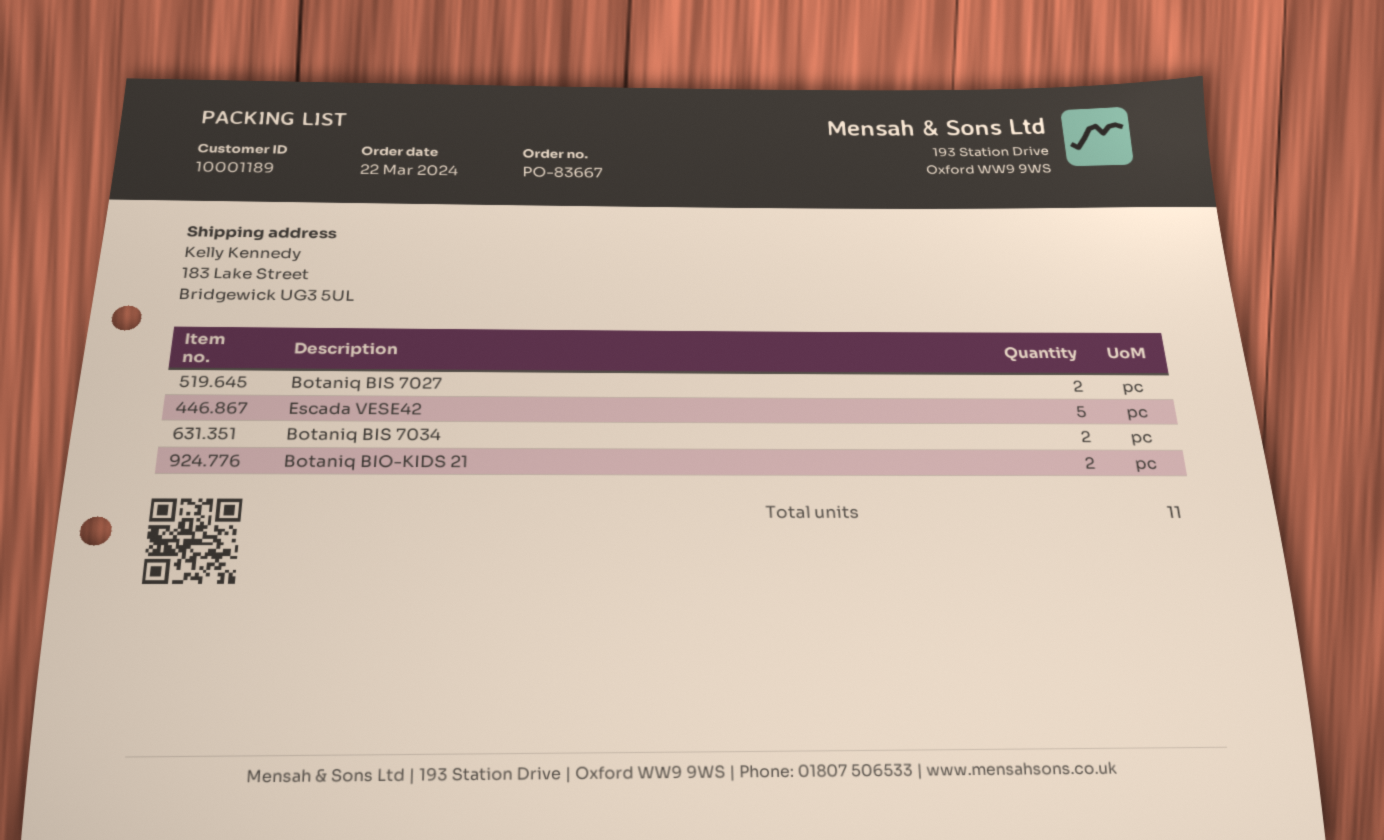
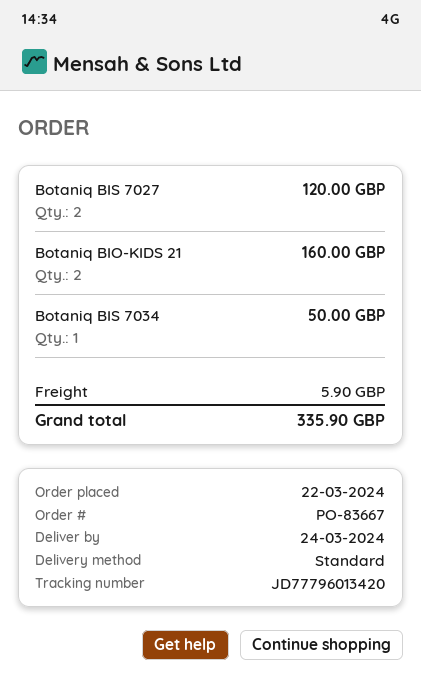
Escada VESE42: 5 -> none
Botaniq BIS 7034: 2 -> 1

